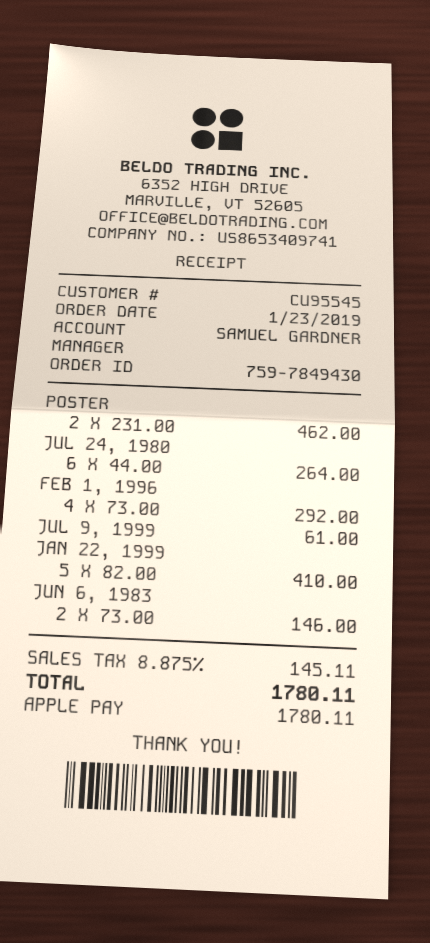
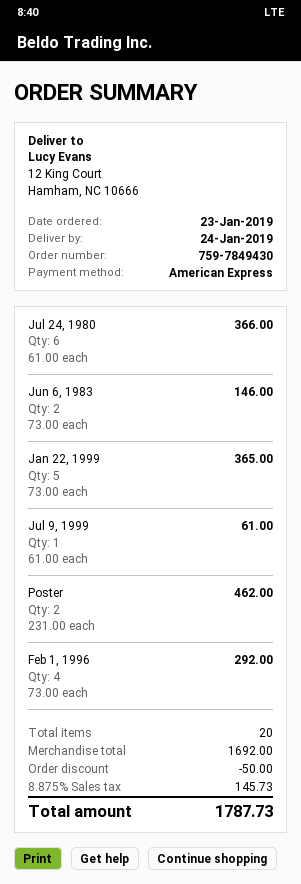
payment method: Apple Pay -> American Express
JUL 24, 1980: 6 x 44.00 = 264.00 -> 6 x 61.00 = 366.00
JAN 22, 1999: 5 x 82.00 = 410.00 -> 5 x 73.00 = 365.00
discount: none -> 50.00
tax: 8.875% = 145.11 -> 8.875% = 145.73
total: 1780.11 -> 1787.73

